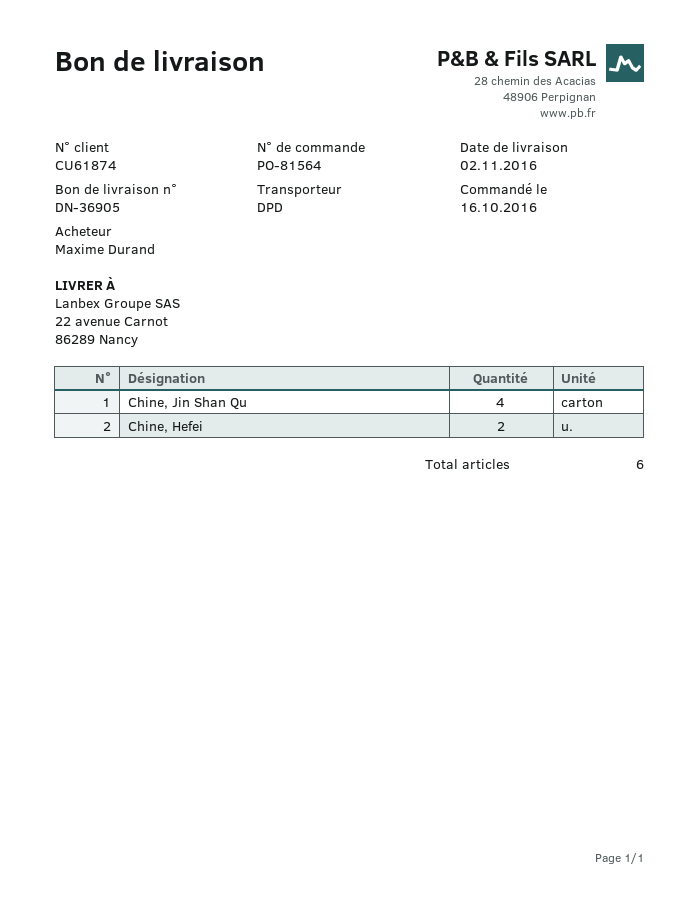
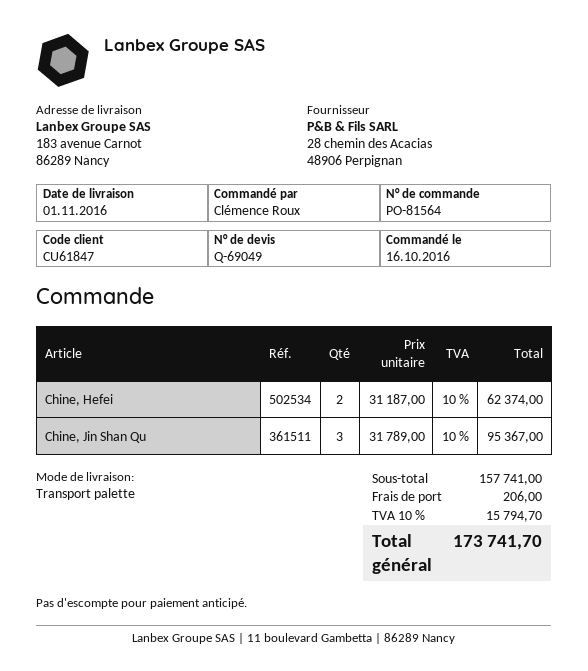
delivery date: 2016-11-02 -> 2016-11-01
customer number: CU61874 -> CU61847
ordered by: Maxime Durand -> Clémence Roux
shipping method: DPD -> pallet freight
ship to: 22 avenue Carnot, 86289 Nancy -> 183 avenue Carnot, 86289 Nancy
Chine, Jin Shan Qu: 4 -> 3

